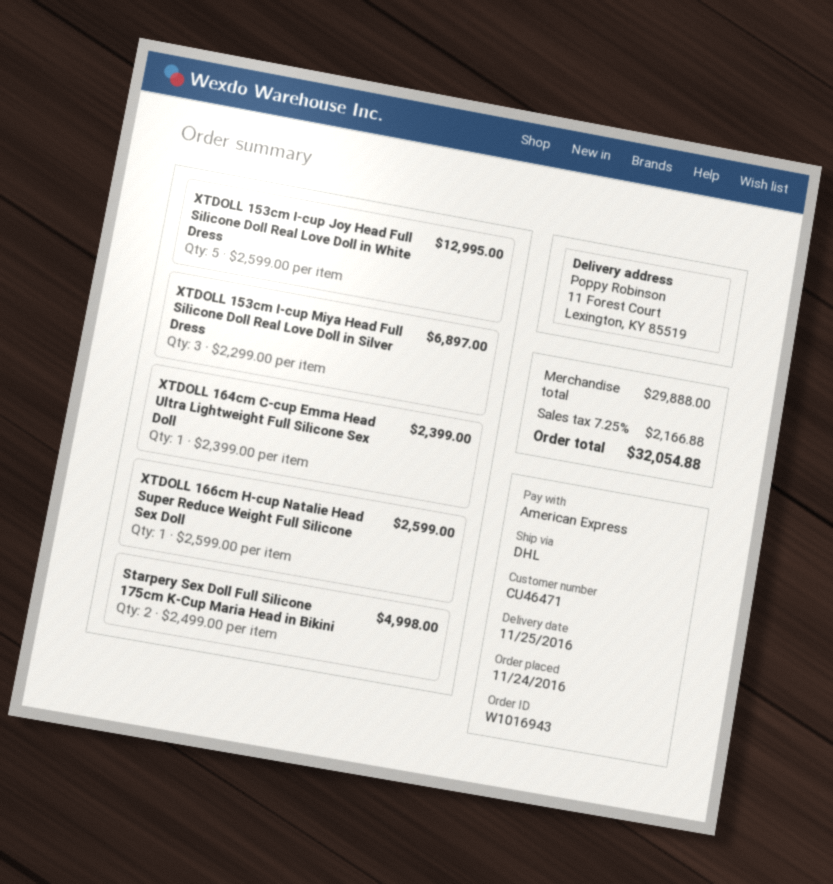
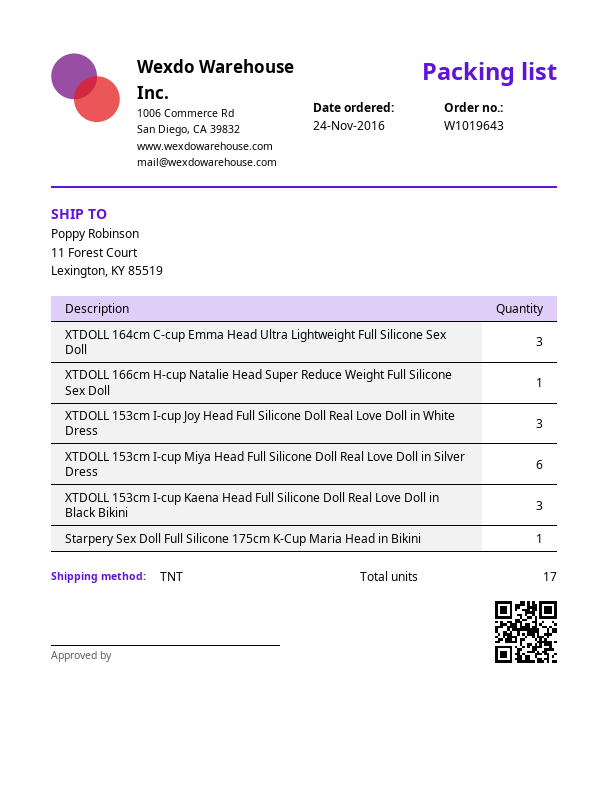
order number: W1016943 -> W1019643
shipping method: DHL -> TNT
XTDOLL 153cm I-cup Joy Head Full Silicone Doll Real Love Doll in White Dress: 5 -> 3
XTDOLL 153cm I-cup Miya Head Full Silicone Doll Real Love Doll in Silver Dress: 3 -> 6
XTDOLL 164cm C-cup Emma Head Ultra Lightweight Full Silicone Sex Doll: 1 -> 3
Starpery Sex Doll Full Silicone 175cm K-Cup Maria Head in Bikini: 2 -> 1
XTDOLL 153cm I-cup Kaena Head Full Silicone Doll Real Love Doll in Black Bikini: none -> 3

